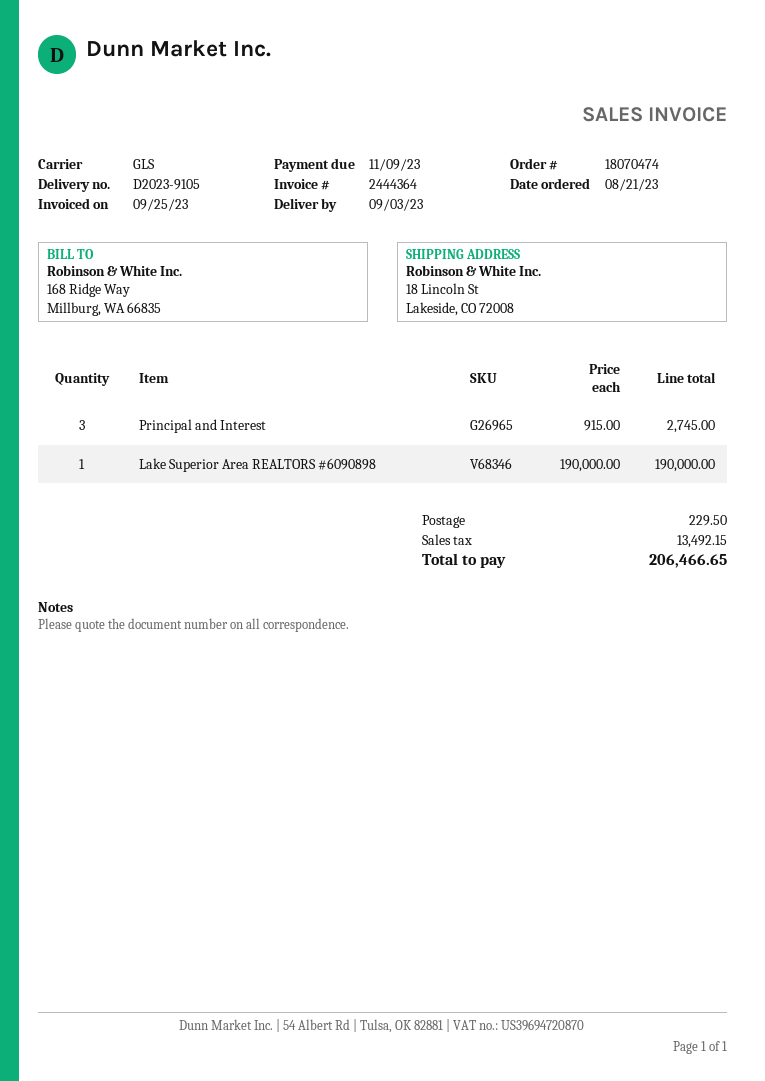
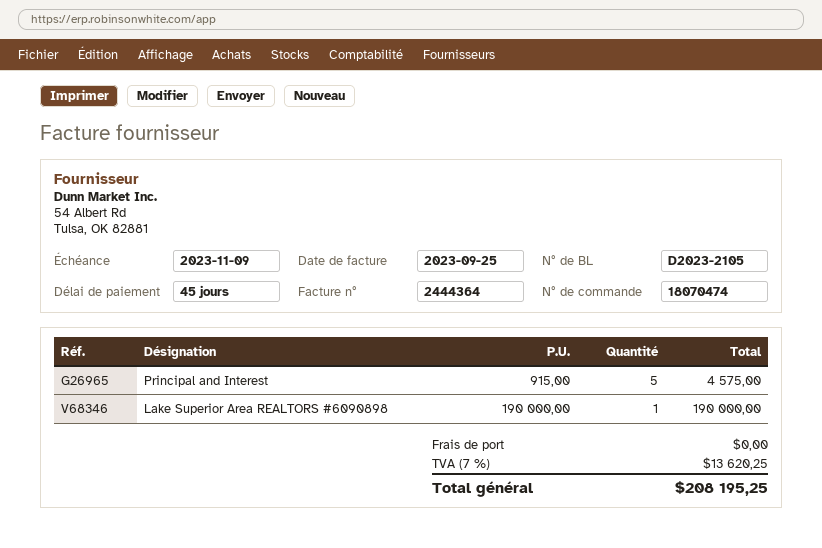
delivery note number: D2023-9105 -> D2023-2105
Principal and Interest: 3 x 915.00 = 2745.00 -> 5 x 915.00 = 4575.00
shipping: 229.50 -> 0.00
tax: 13492.15 -> 13620.25
total: 206466.65 -> 208195.25

